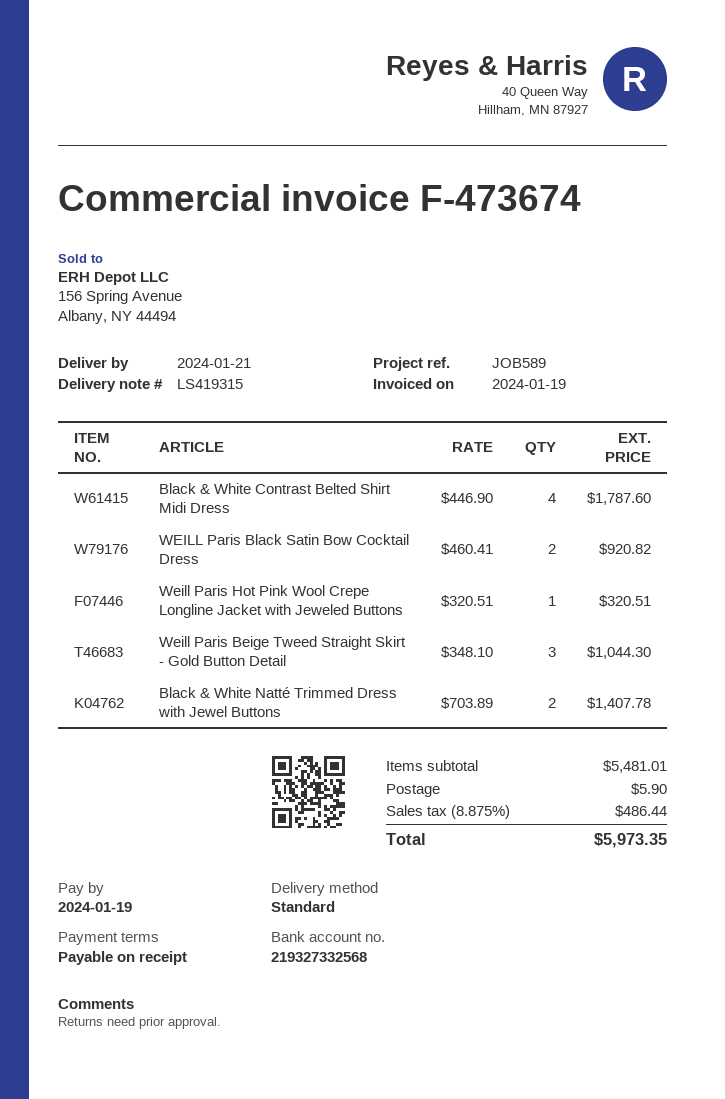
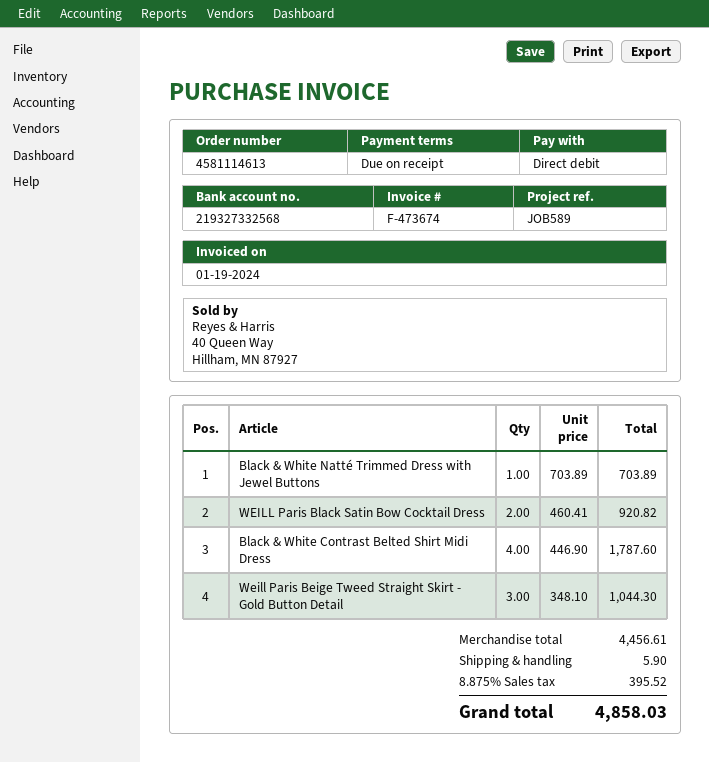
Weill Paris Hot Pink Wool Crepe Longline Jacket with Jeweled Buttons: 1 x 320.51 = 320.51 -> none
Black & White Natté Trimmed Dress with Jewel Buttons: 2 x 703.89 = 1407.78 -> 1 x 703.89 = 703.89
subtotal: 5481.01 -> 4456.61
tax: 8.875% = 486.44 -> 8.875% = 395.52
total: 5973.35 -> 4858.03

